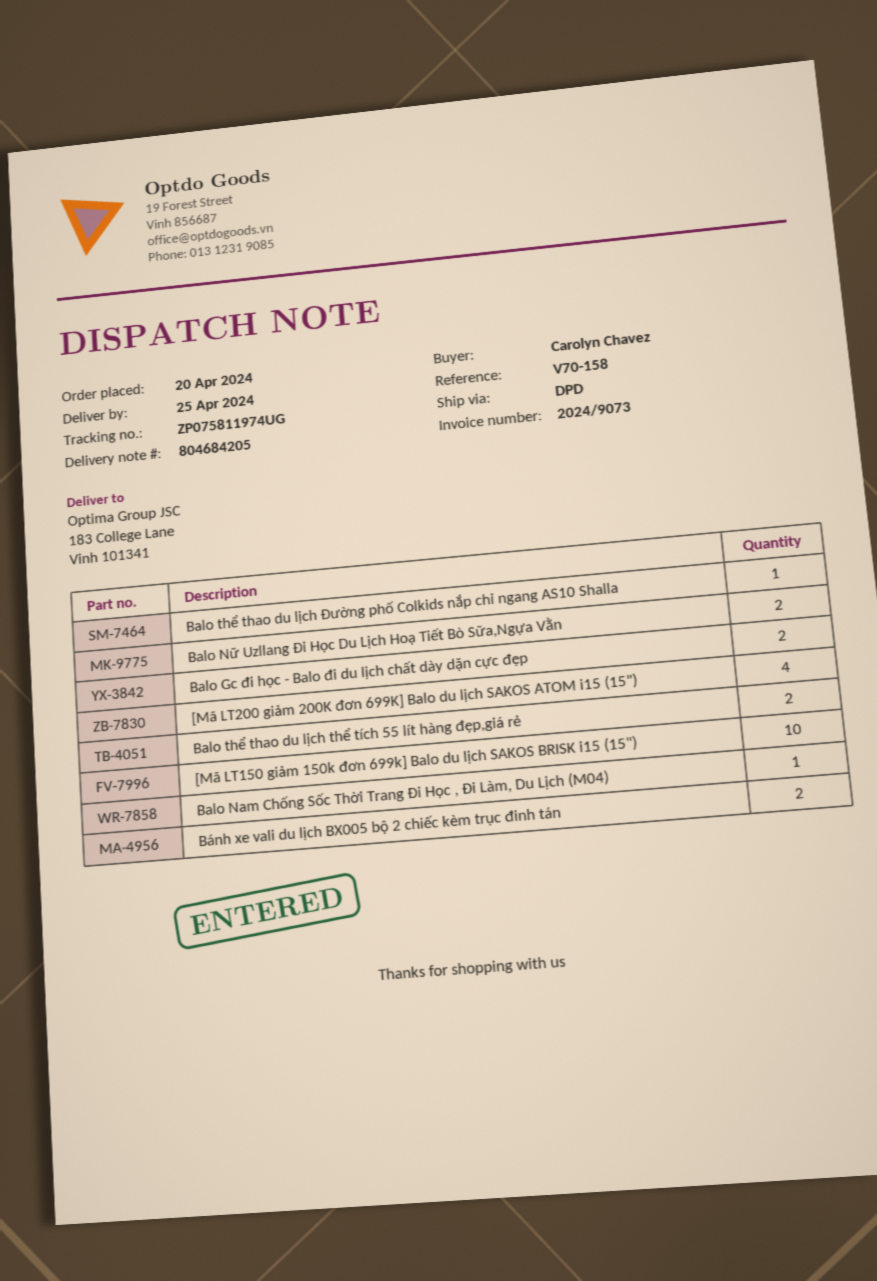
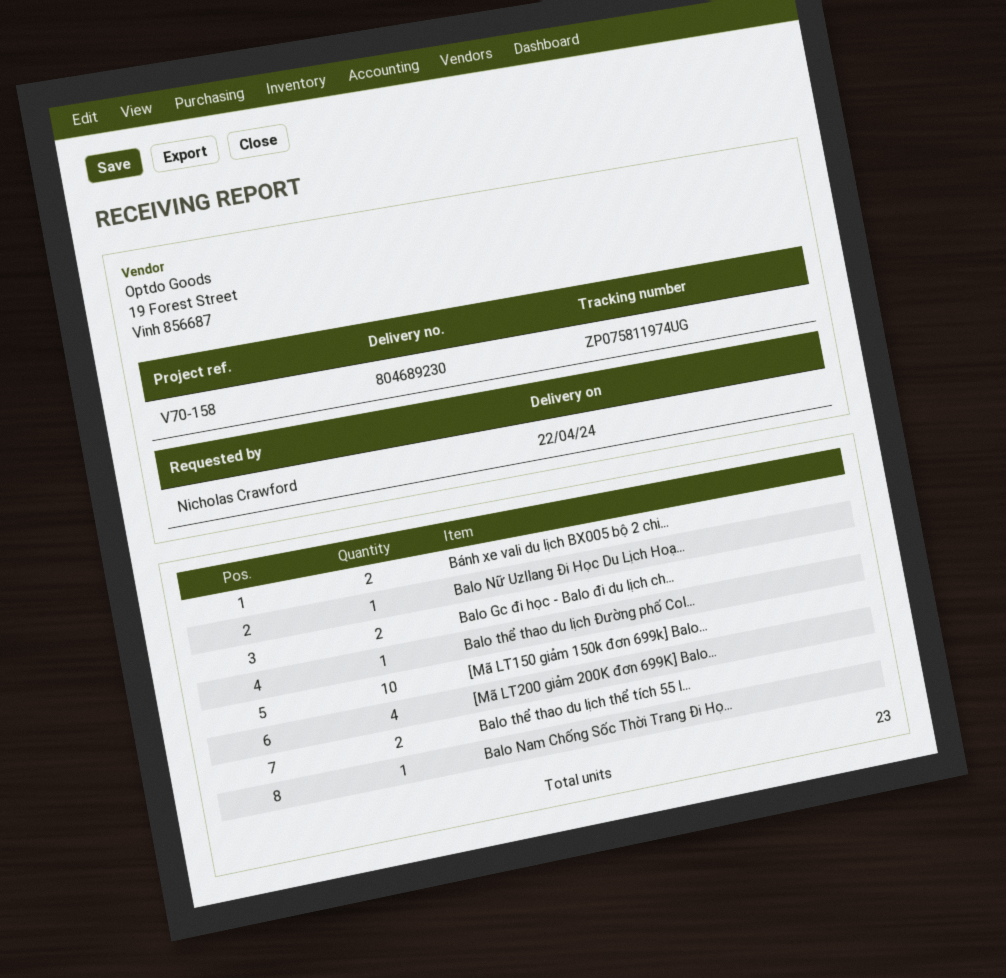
delivery note number: 804684205 -> 804689230
delivery date: 2024-04-25 -> 2024-04-22
ordered by: Carolyn Chavez -> Nicholas Crawford
Balo Nữ Uzllang Đi Học Du Lịch Hoạ Tiết Bò Sữa,Ngựa Vằn: 2 -> 1

